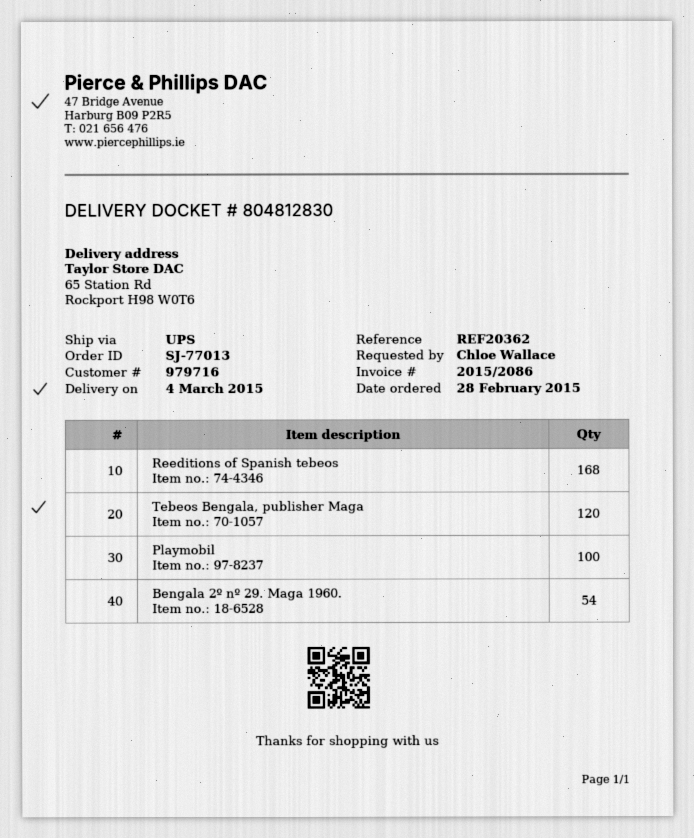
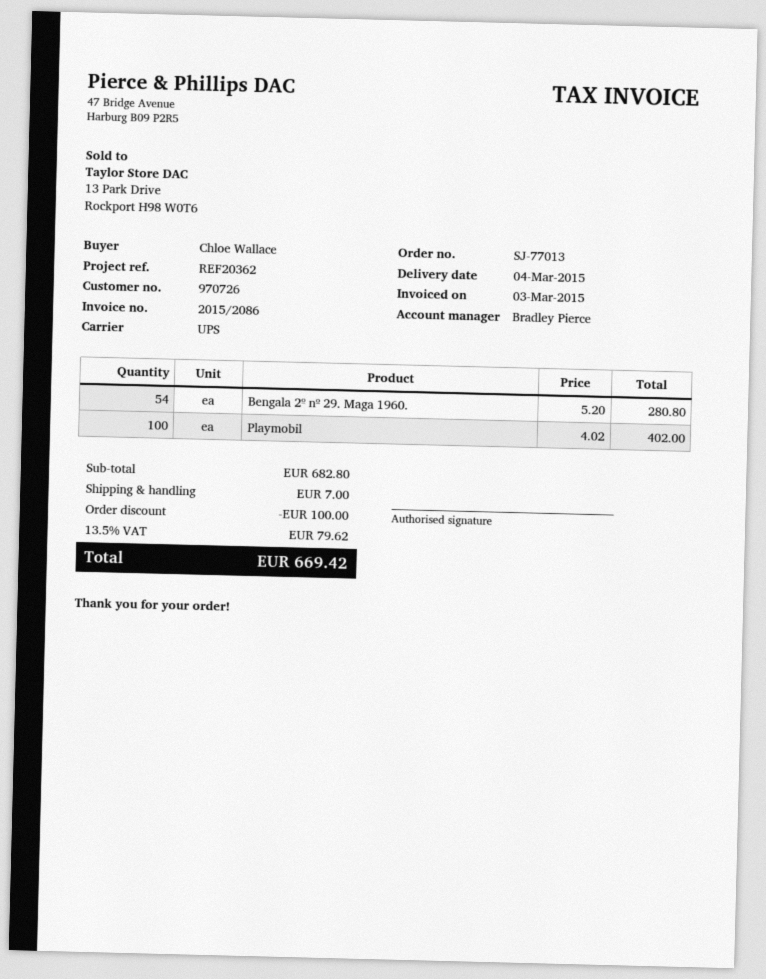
customer number: 979716 -> 970726
Reeditions of Spanish tebeos: 168 -> none
Tebeos Bengala, publisher Maga: 120 -> none

